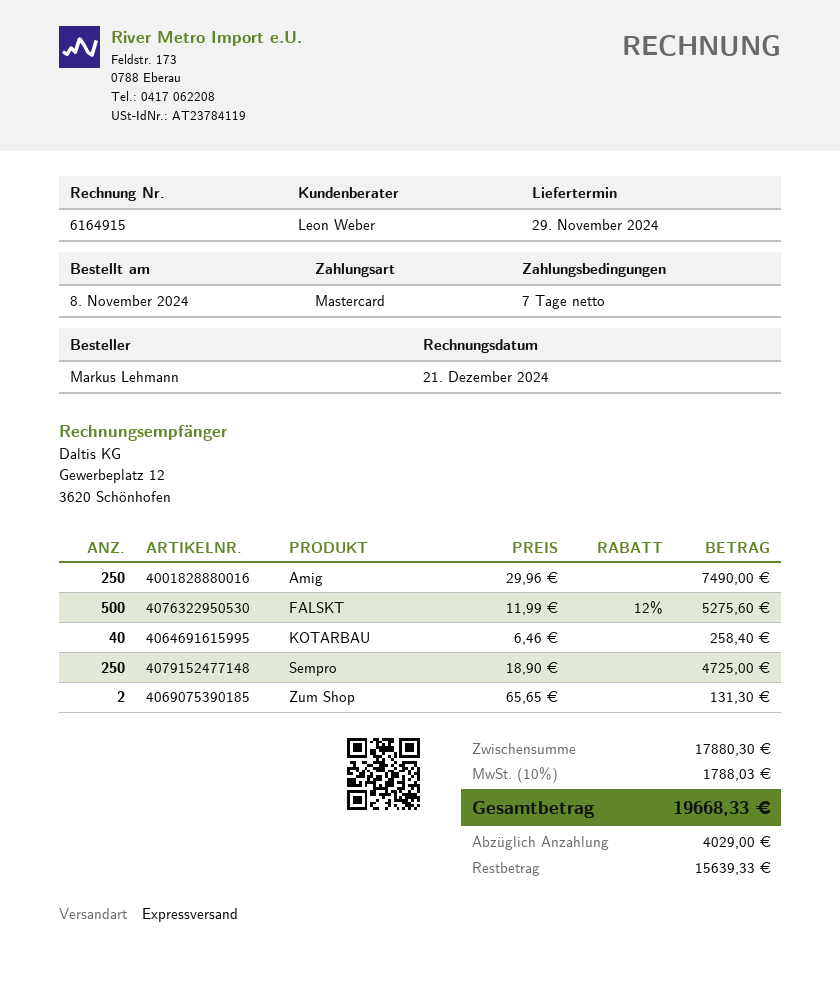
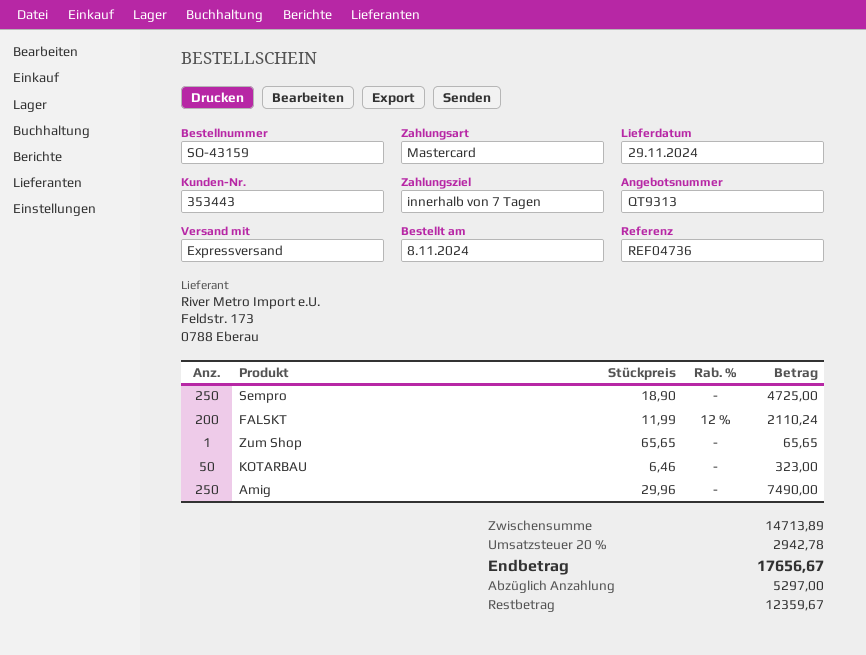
FALSKT: 500 x 11.99 - 12% = 5275.60 -> 200 x 11.99 - 12% = 2110.24
KOTARBAU: 40 x 6.46 = 258.40 -> 50 x 6.46 = 323.00
Zum Shop: 2 x 65.65 = 131.30 -> 1 x 65.65 = 65.65
subtotal: 17880.30 -> 14713.89
tax: 10% = 1788.03 -> 20% = 2942.78
total: 19668.33 -> 17656.67
deposit: 4029.00 -> 5297.00
balance: 15639.33 -> 12359.67

